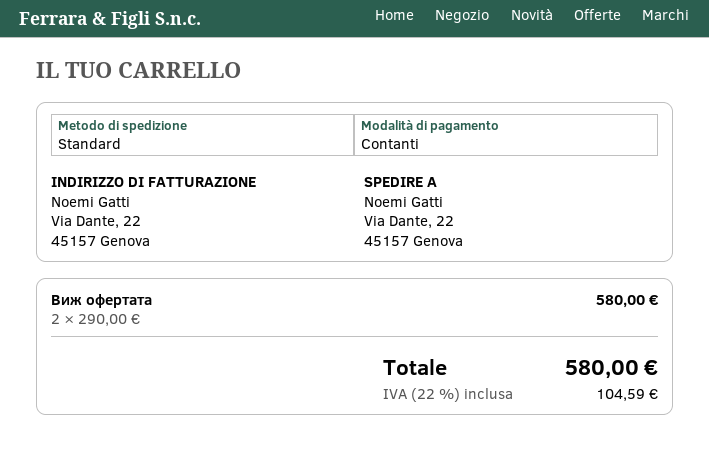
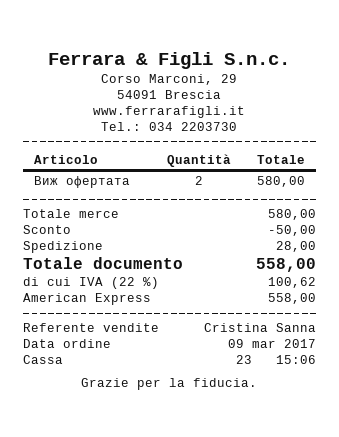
payment method: cash -> American Express
discount: none -> 50.00
shipping: none -> 28.00
tax: 22% = 104.59 -> 22% = 100.62
total: 580.00 -> 558.00

